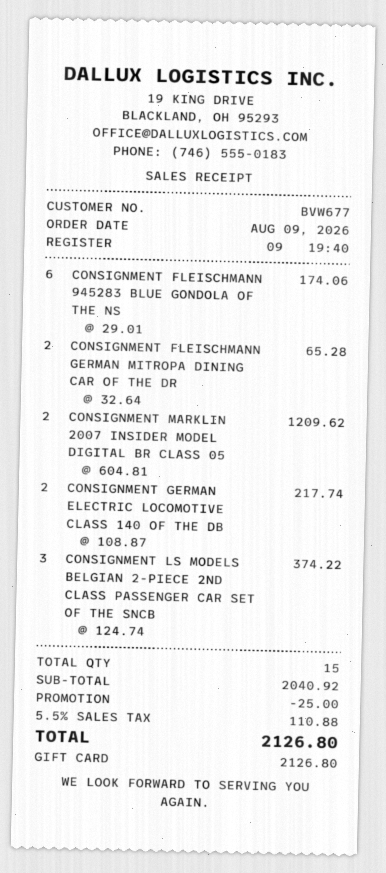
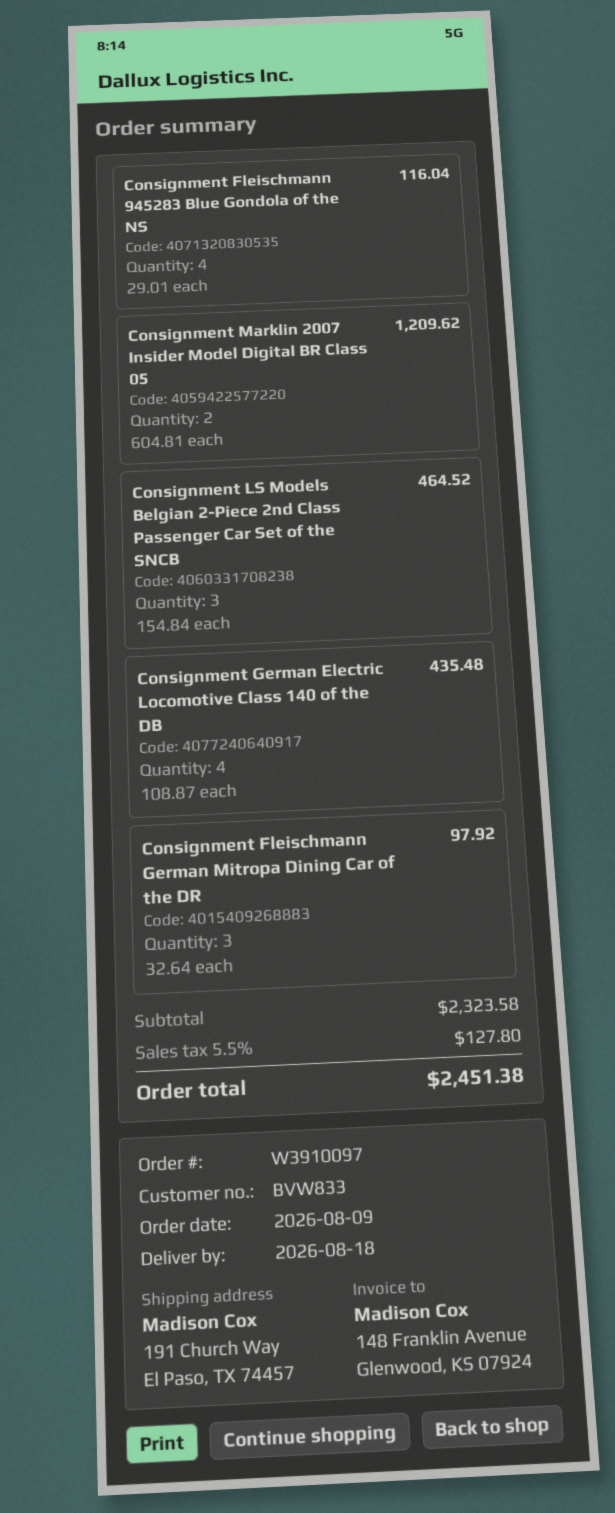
customer number: BVW677 -> BVW833
CONSIGNMENT FLEISCHMANN 945283 BLUE GONDOLA OF THE NS: 6 x 29.01 = 174.06 -> 4 x 29.01 = 116.04
CONSIGNMENT FLEISCHMANN GERMAN MITROPA DINING CAR OF THE DR: 2 x 32.64 = 65.28 -> 3 x 32.64 = 97.92
CONSIGNMENT GERMAN ELECTRIC LOCOMOTIVE CLASS 140 OF THE DB: 2 x 108.87 = 217.74 -> 4 x 108.87 = 435.48
CONSIGNMENT LS MODELS BELGIAN 2-PIECE 2ND CLASS PASSENGER CAR SET OF THE SNCB: 3 x 124.74 = 374.22 -> 3 x 154.84 = 464.52
subtotal: 2040.92 -> 2323.58
discount: 25.00 -> none
tax: 5.5% = 110.88 -> 5.5% = 127.80
total: 2126.80 -> 2451.38

